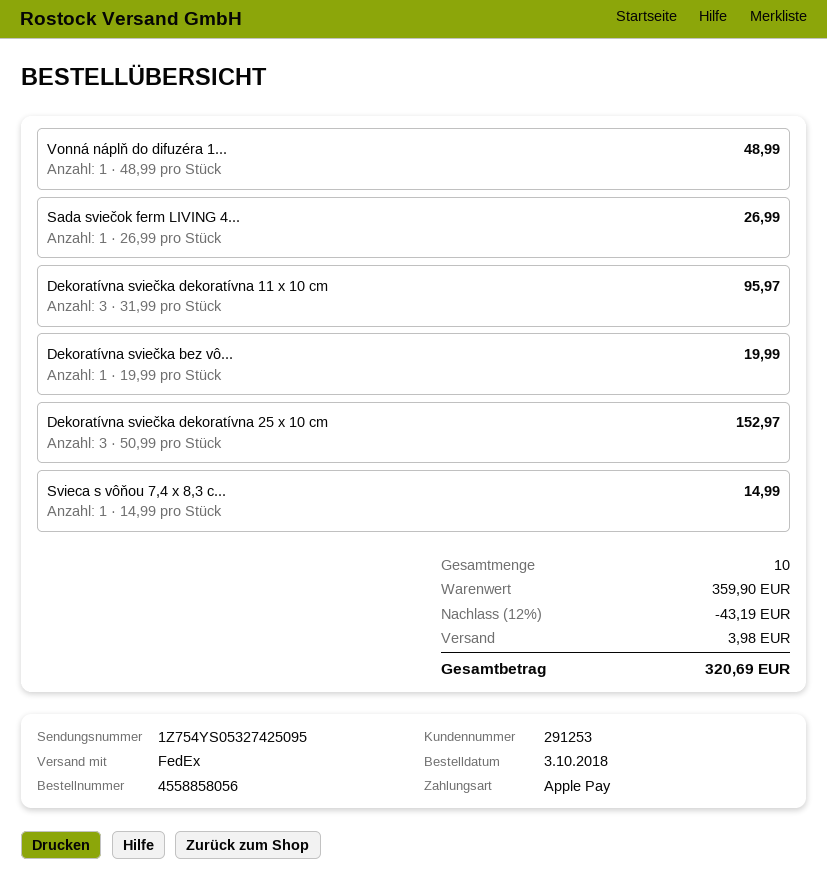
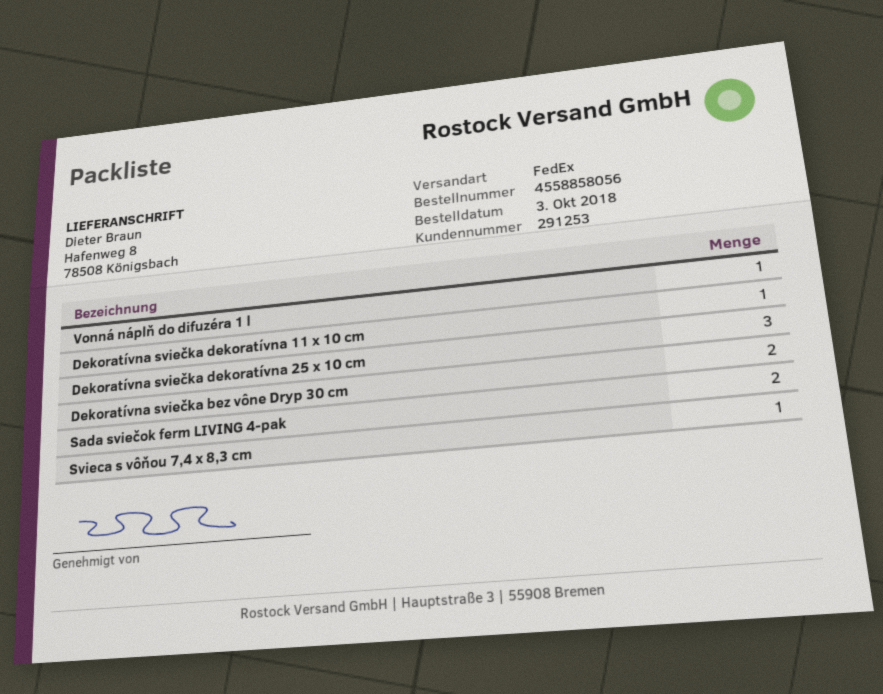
Sada sviečok ferm LIVING 4...: 1 -> 2
Dekoratívna sviečka dekoratívna 11 x 10 cm: 3 -> 1
Dekoratívna sviečka bez vô...: 1 -> 2

